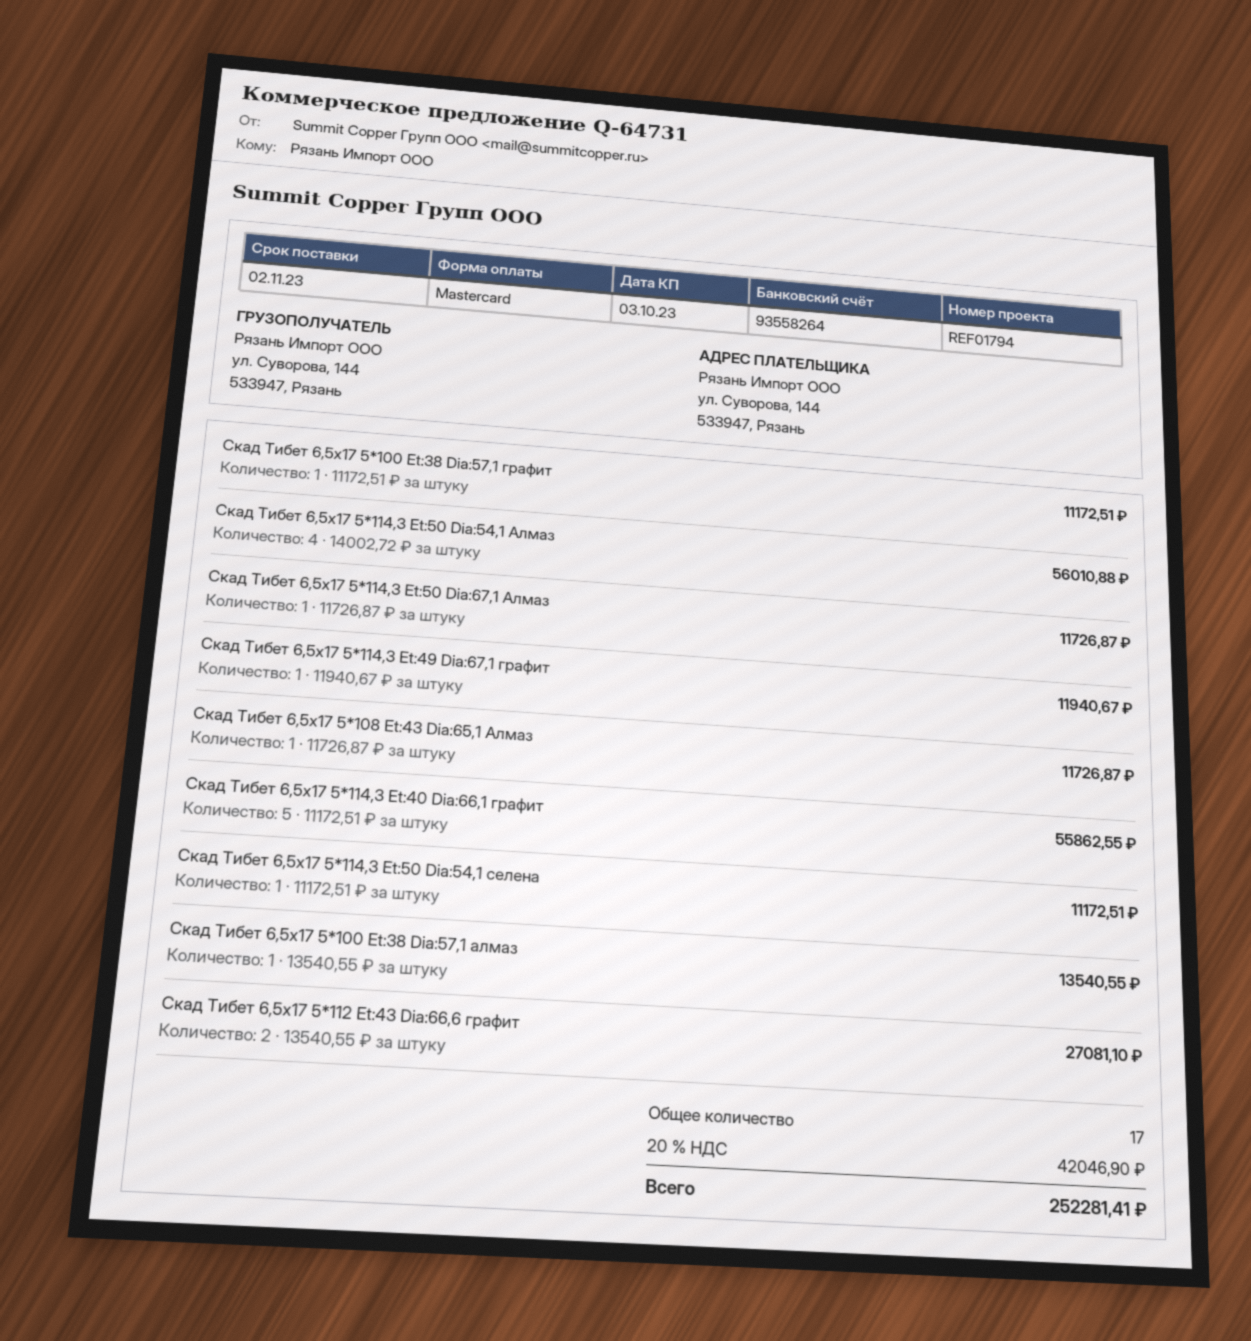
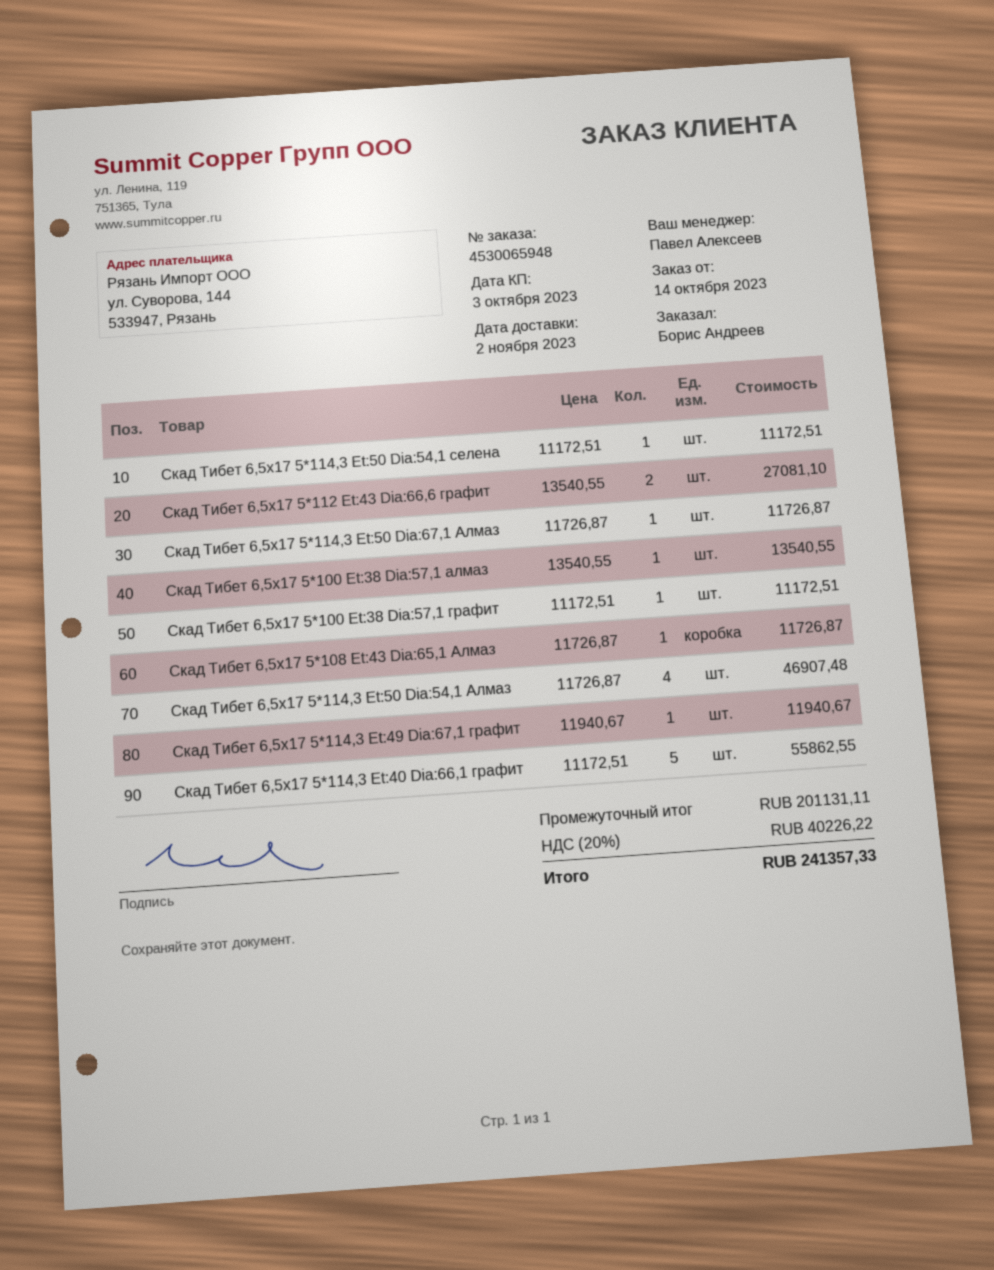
Скад Тибет 6,5x17 5*114,3 Et:50 Dia:54,1 Алмаз: 4 x 14002.72 = 56010.88 -> 4 x 11726.87 = 46907.48
tax: 20% = 42046.90 -> 20% = 40226.22
total: 252281.41 -> 241357.33

